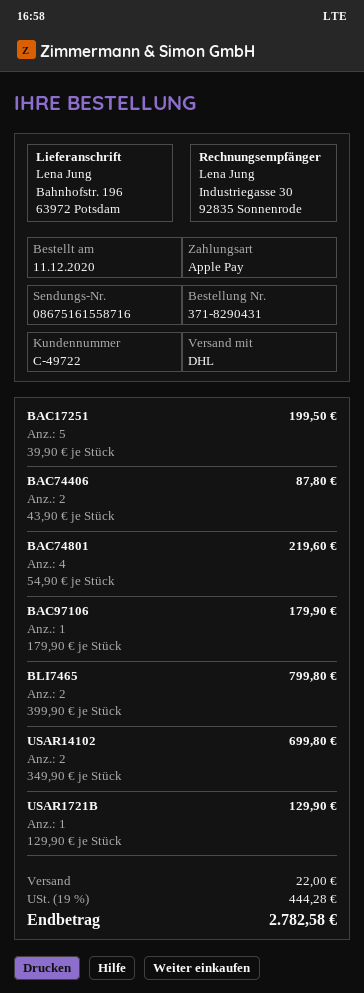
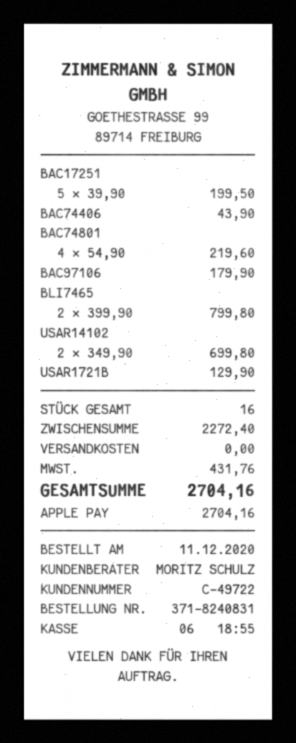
order number: 371-8290431 -> 371-8240831
BAC74406: 2 x 43.90 = 87.80 -> 1 x 43.90 = 43.90
shipping: 22.00 -> 0.00
tax: 444.28 -> 431.76
total: 2782.58 -> 2704.16

